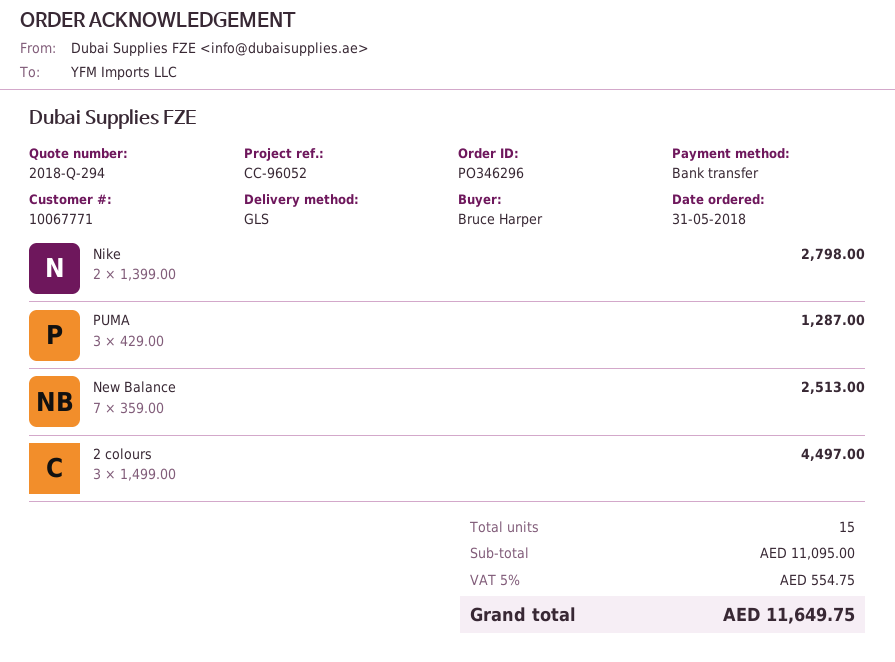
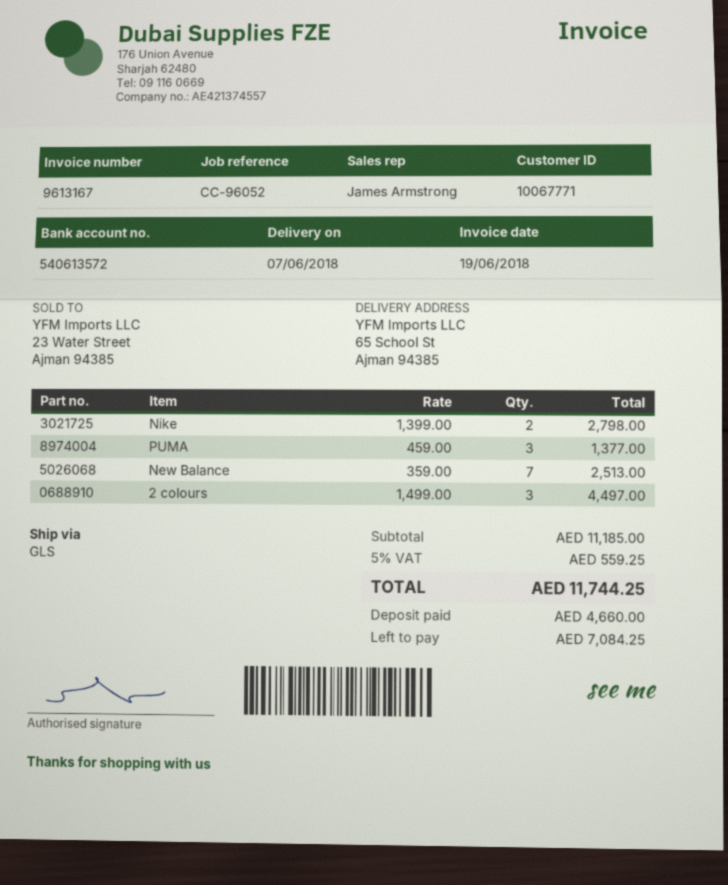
PUMA: 3 x 429.00 = 1287.00 -> 3 x 459.00 = 1377.00
subtotal: 11095.00 -> 11185.00
tax: 5% = 554.75 -> 5% = 559.25
total: 11649.75 -> 11744.25

